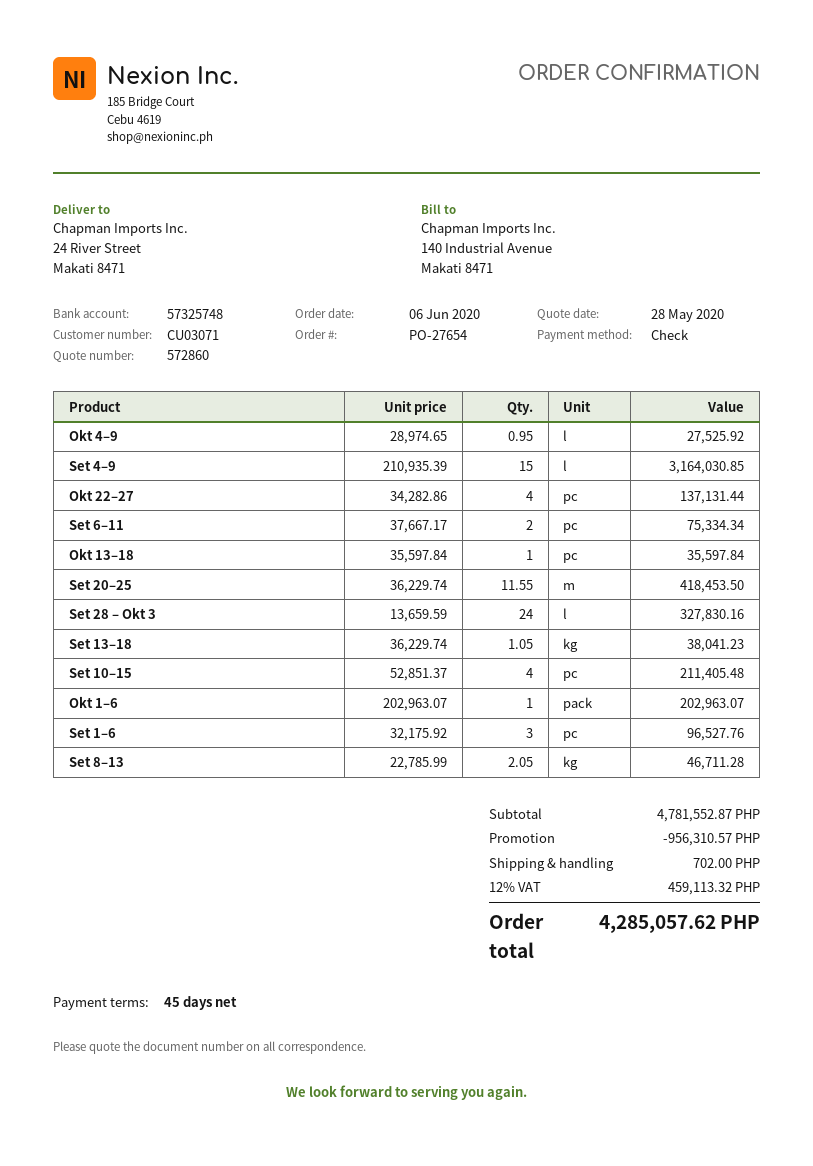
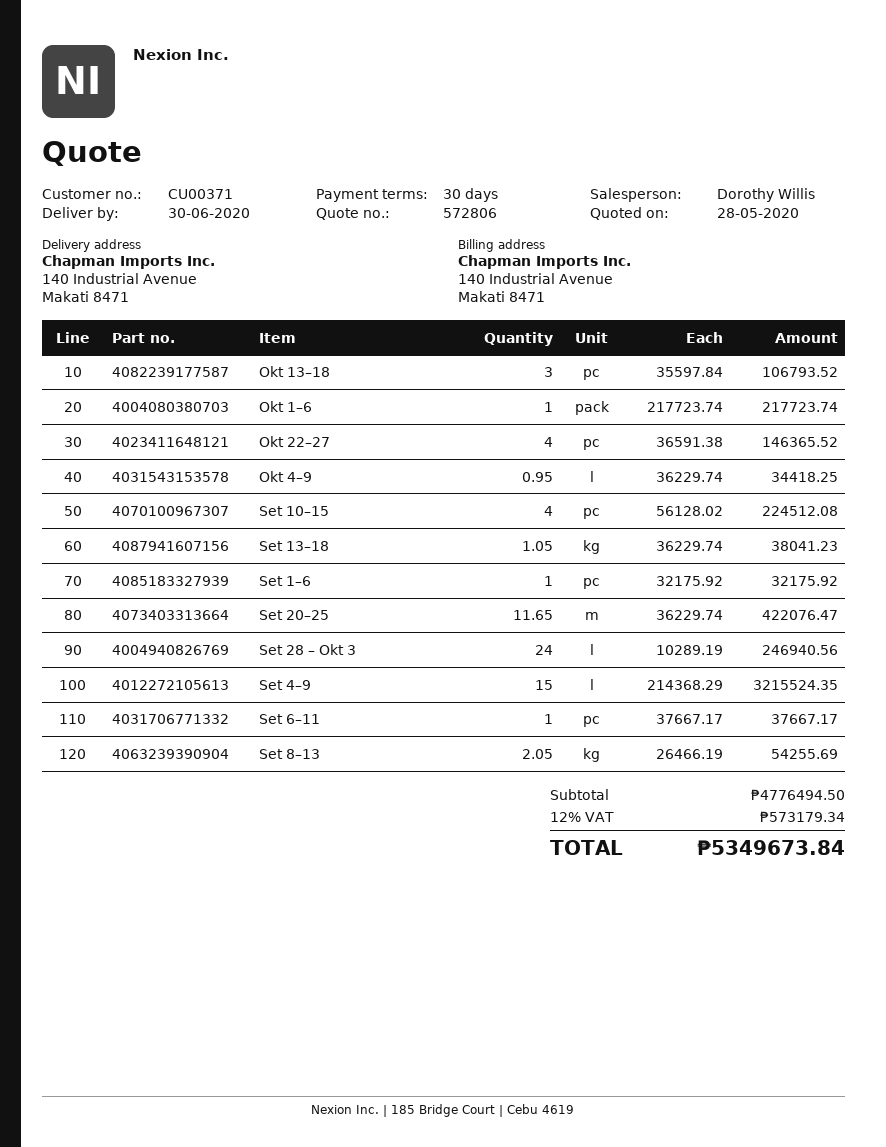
quote number: 572860 -> 572806
payment terms: 45 days -> 30 days
customer number: CU03071 -> CU00371
ship to: 24 River Street, Makati 8471 -> 140 Industrial Avenue, Makati 8471
Okt 4–9: 0.95 x 28974.65 = 27525.92 -> 0.95 x 36229.74 = 34418.25
Set 4–9: 15 x 210935.39 = 3164030.85 -> 15 x 214368.29 = 3215524.35
Okt 22–27: 4 x 34282.86 = 137131.44 -> 4 x 36591.38 = 146365.52
Set 6–11: 2 x 37667.17 = 75334.34 -> 1 x 37667.17 = 37667.17
Okt 13–18: 1 x 35597.84 = 35597.84 -> 3 x 35597.84 = 106793.52
Set 20–25: 11.55 x 36229.74 = 418453.50 -> 11.65 x 36229.74 = 422076.47
Set 28 – Okt 3: 24 x 13659.59 = 327830.16 -> 24 x 10289.19 = 246940.56
Set 10–15: 4 x 52851.37 = 211405.48 -> 4 x 56128.02 = 224512.08
Okt 1–6: 1 x 202963.07 = 202963.07 -> 1 x 217723.74 = 217723.74
Set 1–6: 3 x 32175.92 = 96527.76 -> 1 x 32175.92 = 32175.92
Set 8–13: 2.05 x 22785.99 = 46711.28 -> 2.05 x 26466.19 = 54255.69
subtotal: 4781552.87 -> 4776494.50
discount: 956310.57 -> none
shipping: 702.00 -> none
tax: 12% = 459113.32 -> 12% = 573179.34
total: 4285057.62 -> 5349673.84

